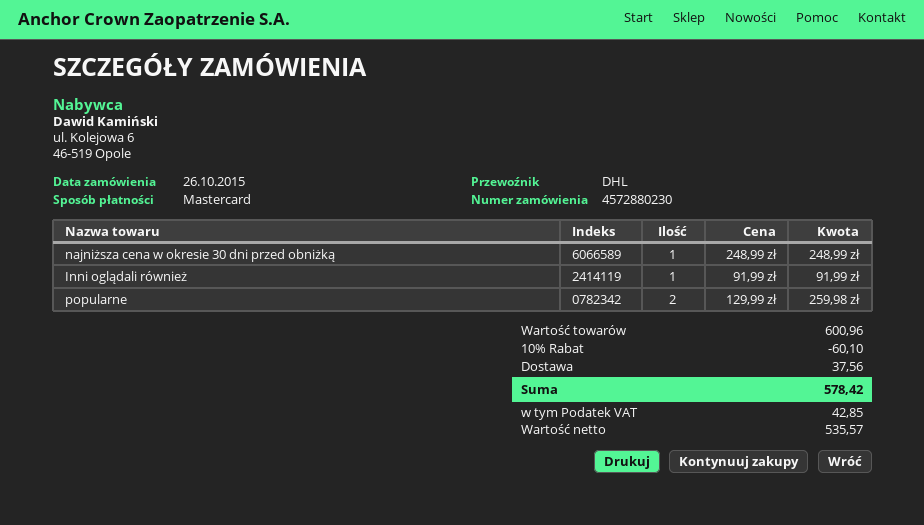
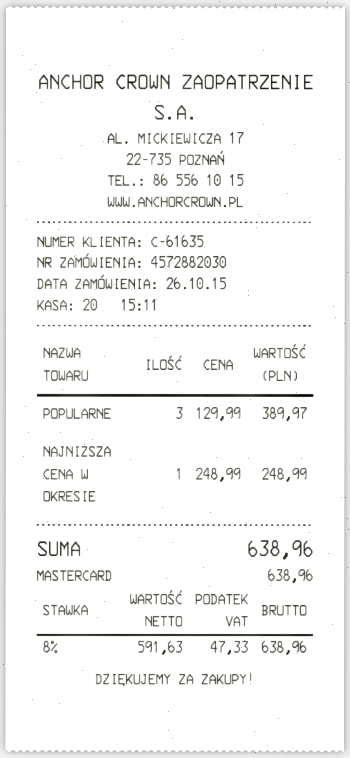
order number: 4572880230 -> 4572882030
Inni oglądali również: 1 x 91.99 = 91.99 -> none
popularne: 2 x 129.99 = 259.98 -> 3 x 129.99 = 389.97
discount: 10% = 60.10 -> none
shipping: 37.56 -> none
net: 535.57 -> 591.63
tax: 42.85 -> 47.33
total: 578.42 -> 638.96

